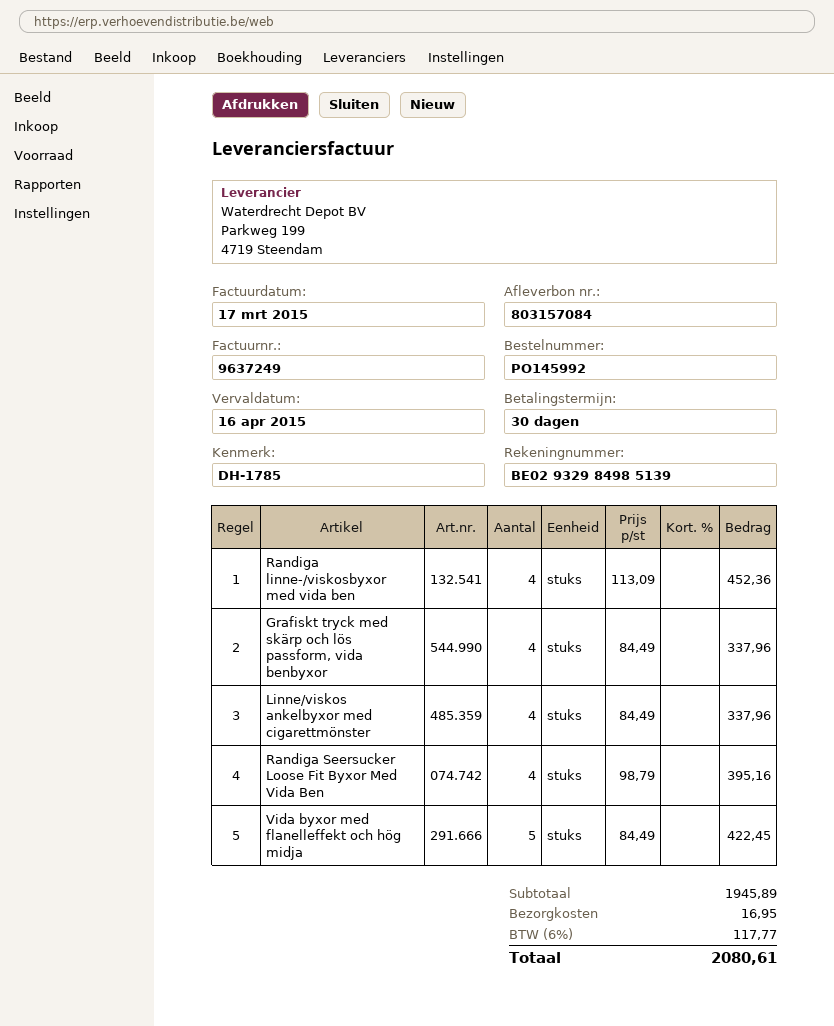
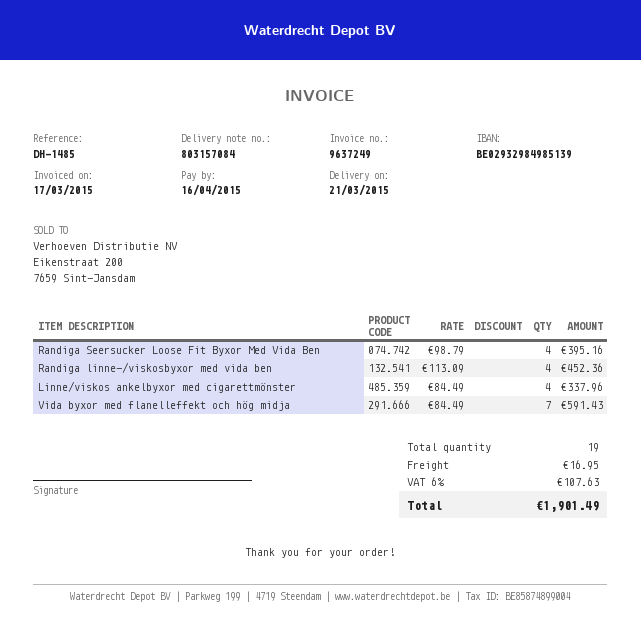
reference: DH-1785 -> DH-1485
Grafiskt tryck med skärp och lös passform, vida benbyxor: 4 x 84.49 = 337.96 -> none
Vida byxor med flanelleffekt och hög midja: 5 x 84.49 = 422.45 -> 7 x 84.49 = 591.43
tax: 6% = 117.77 -> 6% = 107.63
total: 2080.61 -> 1901.49

